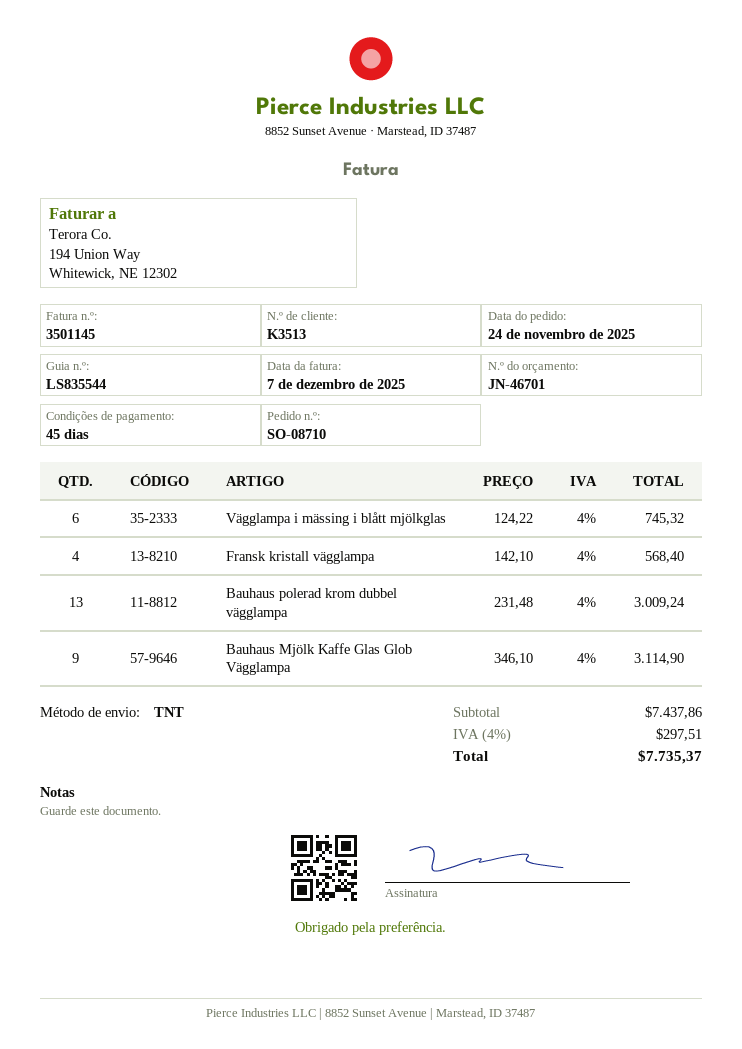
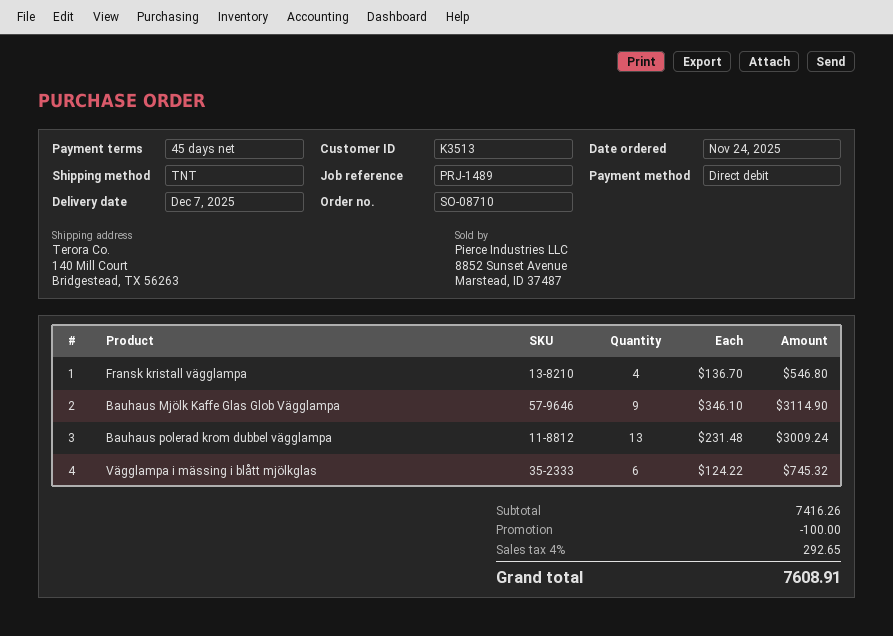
Fransk kristall vägglampa: 4 x 142.10 = 568.40 -> 4 x 136.70 = 546.80
subtotal: 7437.86 -> 7416.26
discount: none -> 100.00
tax: 4% = 297.51 -> 4% = 292.65
total: 7735.37 -> 7608.91

